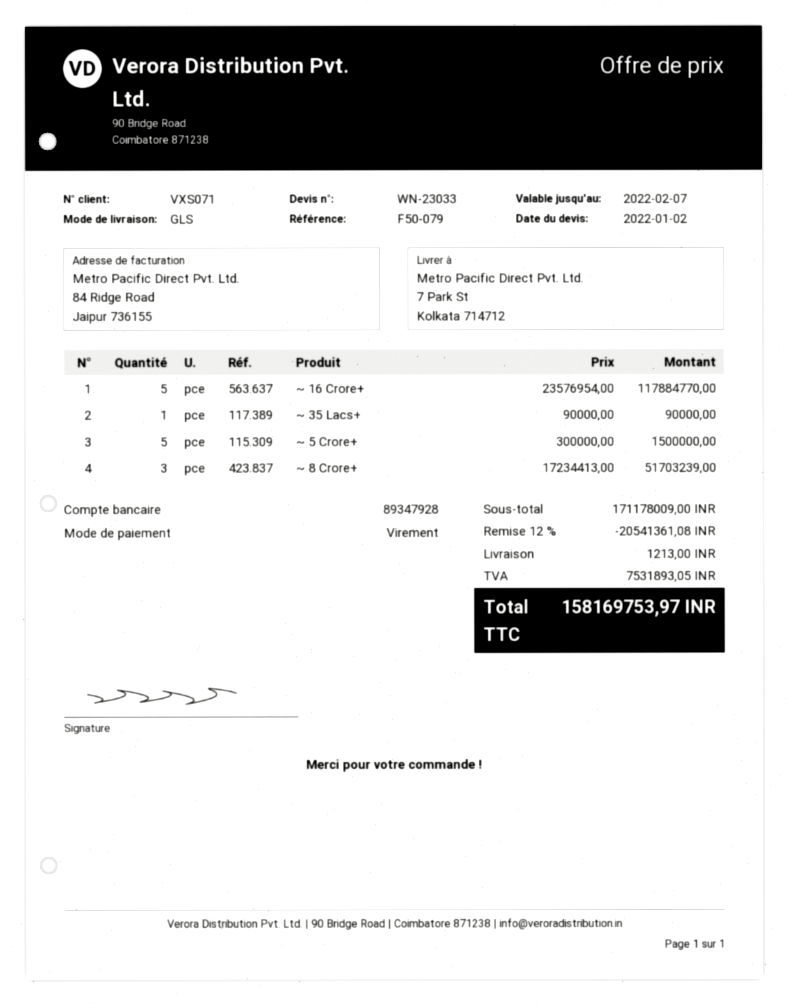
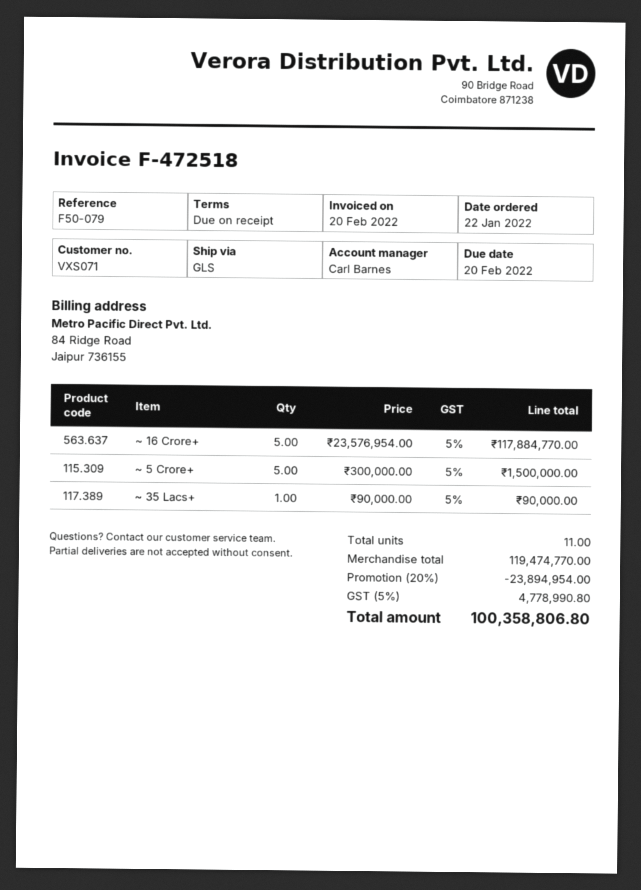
~ 8 Crore+: 3 x 17234413.00 = 51703239.00 -> none
subtotal: 171178009.00 -> 119474770.00
discount: 12% = 20541361.08 -> 20% = 23894954.00
shipping: 1213.00 -> none
tax: 7531893.05 -> 4778990.80
total: 158169753.97 -> 100358806.80

